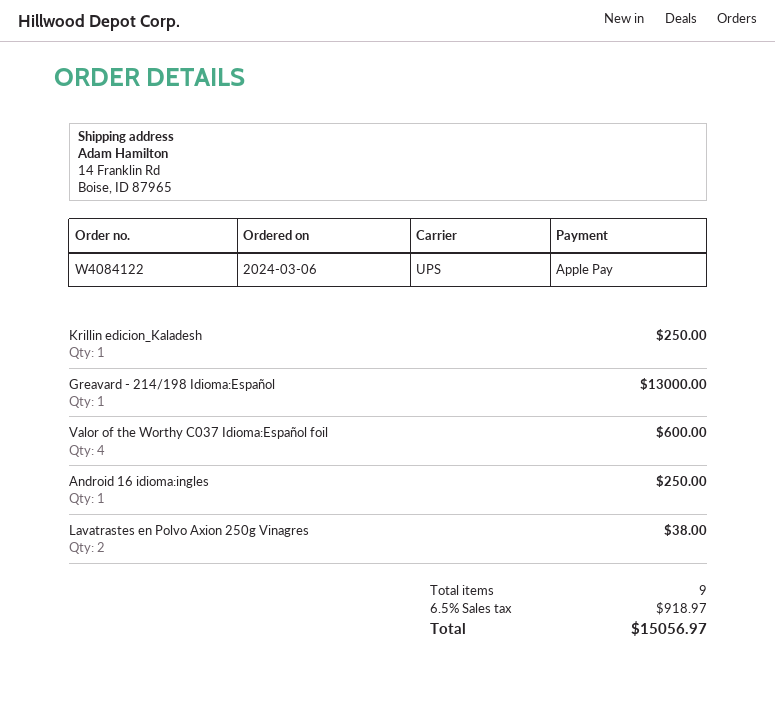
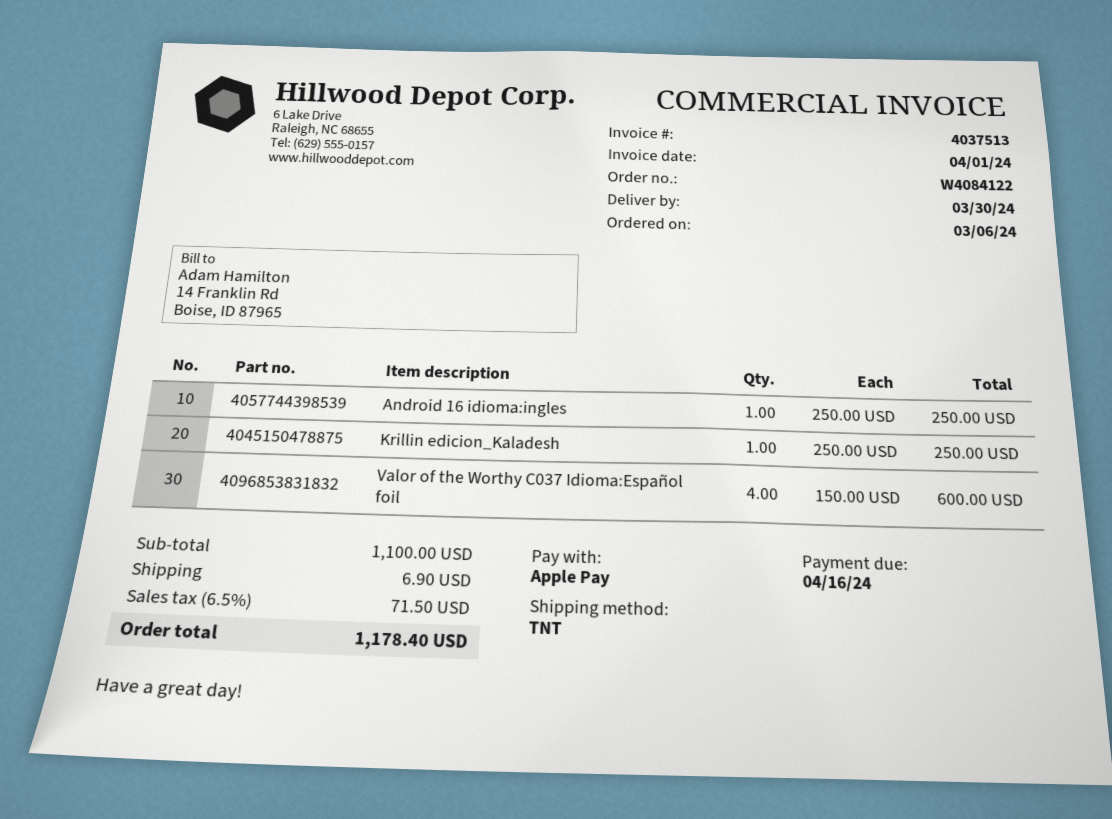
shipping method: UPS -> TNT
Greavard - 214/198 Idioma:Español: 1 for 13000.00 -> none
Lavatrastes en Polvo Axion 250g Vinagres: 2 for 38.00 -> none
shipping: none -> 6.90
tax: 6.5% = 918.97 -> 6.5% = 71.50
total: 15056.97 -> 1178.40

